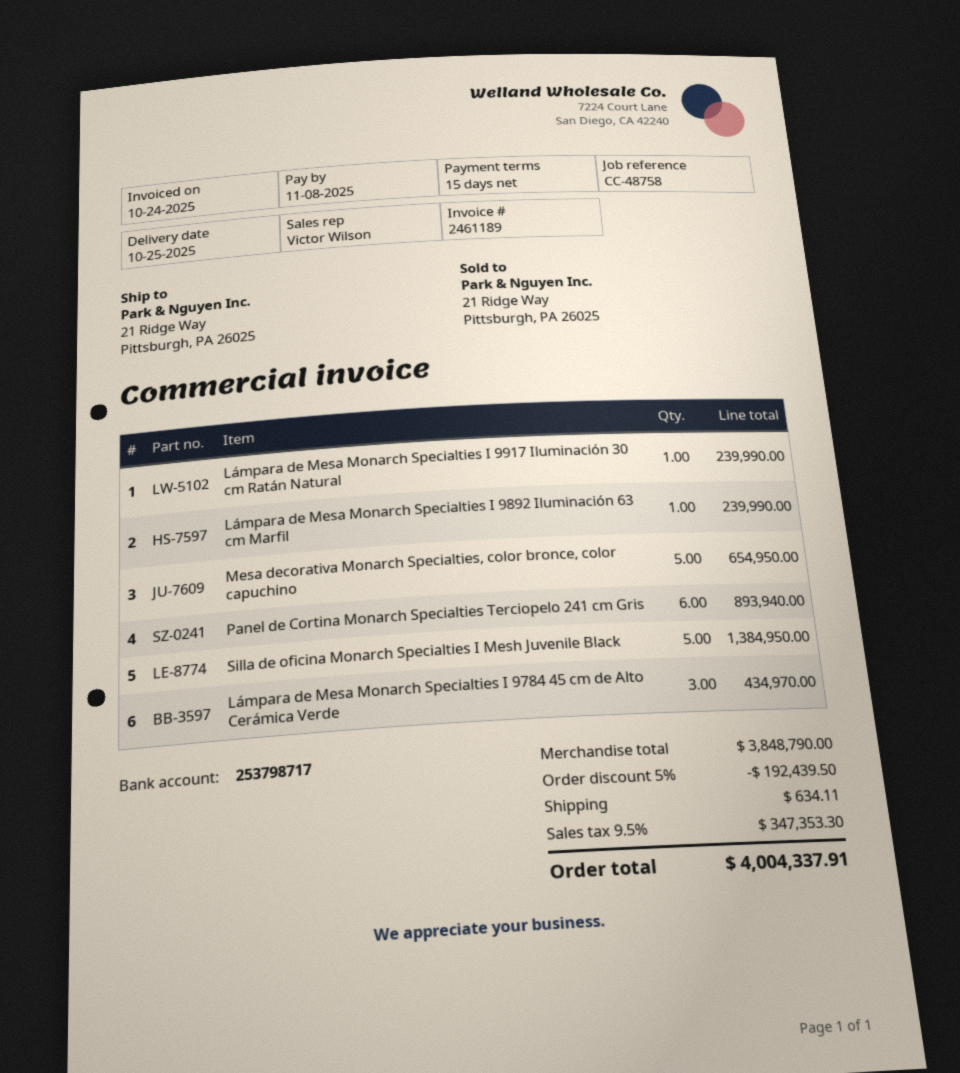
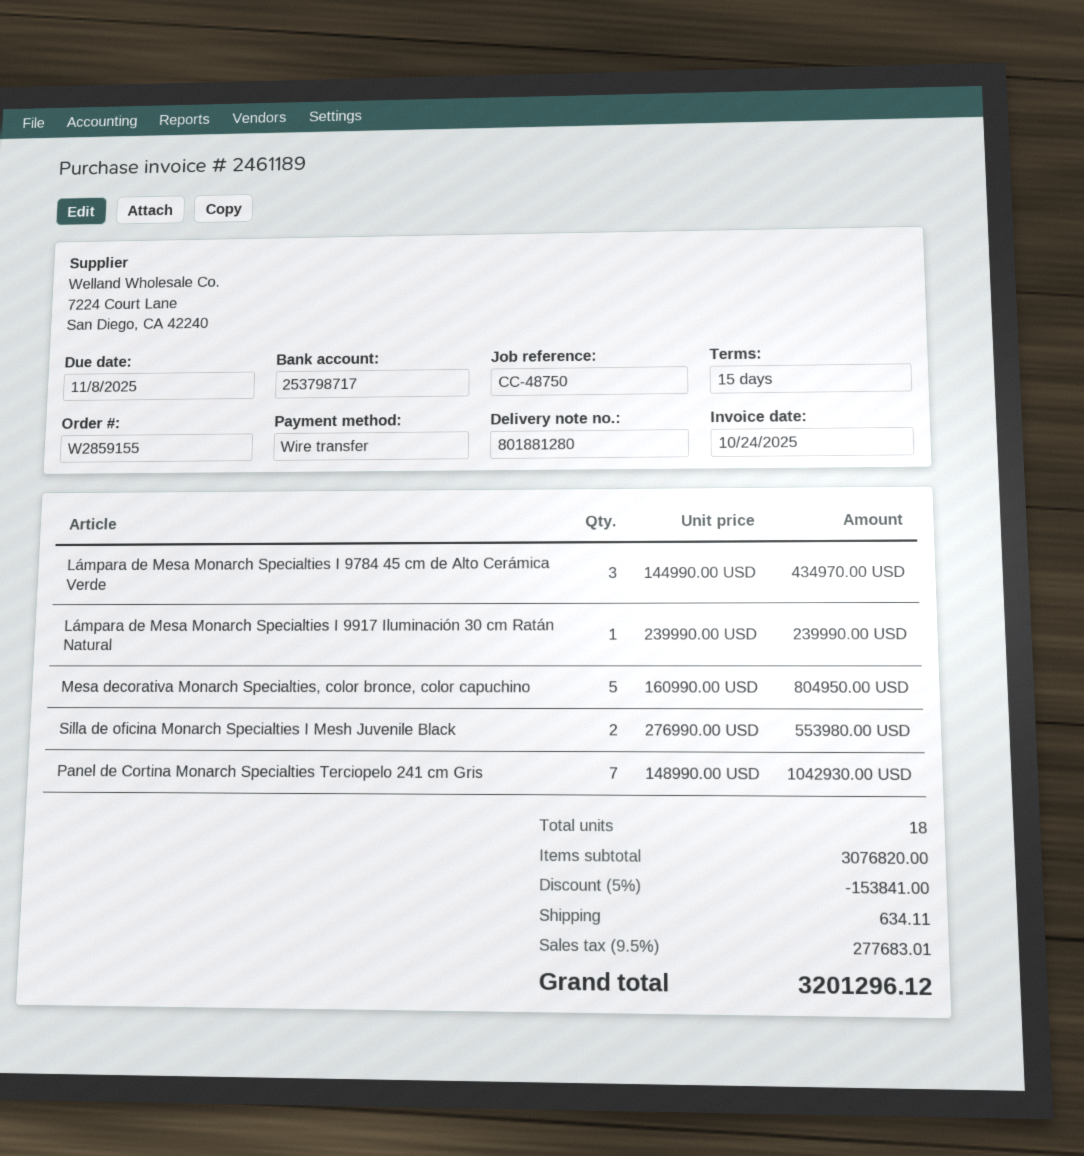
reference: CC-48758 -> CC-48750
Lámpara de Mesa Monarch Specialties I 9892 Iluminación 63 cm Marfil: 1 for 239990.00 -> none
Mesa decorativa Monarch Specialties, color bronce, color capuchino: 5 for 654950.00 -> 5 for 804950.00
Panel de Cortina Monarch Specialties Terciopelo 241 cm Gris: 6 for 893940.00 -> 7 for 1042930.00
Silla de oficina Monarch Specialties I Mesh Juvenile Black: 5 for 1384950.00 -> 2 for 553980.00
subtotal: 3848790.00 -> 3076820.00
discount: 5% = 192439.50 -> 5% = 153841.00
tax: 9.5% = 347353.30 -> 9.5% = 277683.01
total: 4004337.91 -> 3201296.12

